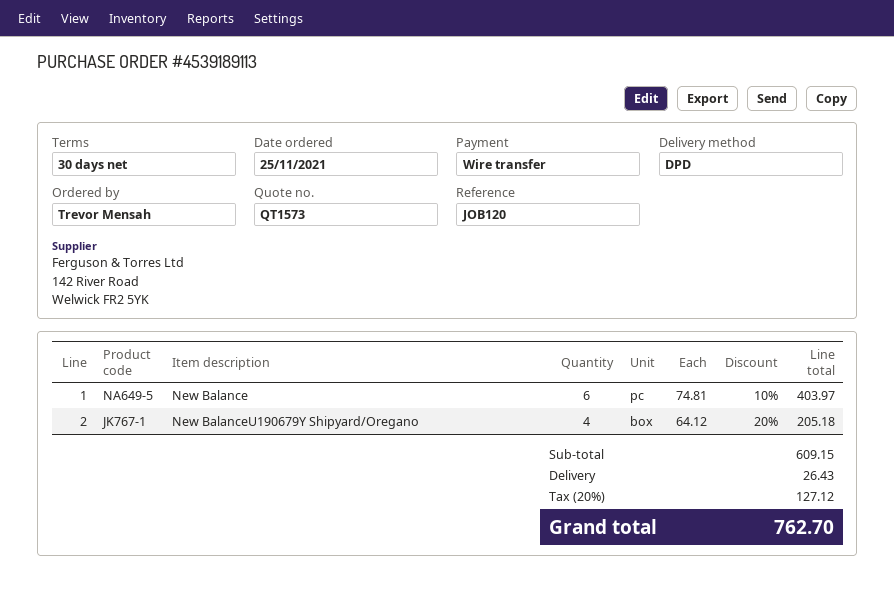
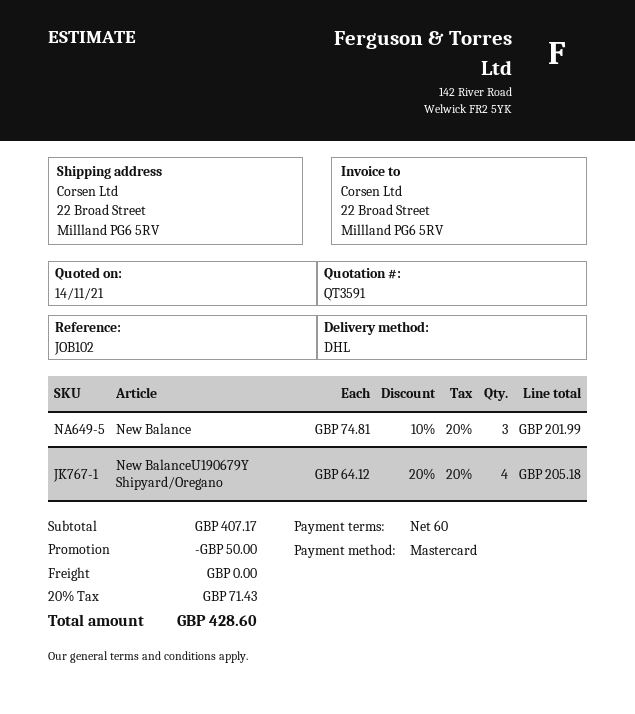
quote number: QT1573 -> QT3591
payment terms: 30 days -> 60 days
reference: JOB120 -> JOB102
payment method: bank transfer -> Mastercard
shipping method: DPD -> DHL
New Balance: 6 x 74.81 - 10% = 403.97 -> 3 x 74.81 - 10% = 201.99
subtotal: 609.15 -> 407.17
discount: none -> 50.00
shipping: 26.43 -> 0.00
tax: 20% = 127.12 -> 20% = 71.43
total: 762.70 -> 428.60

